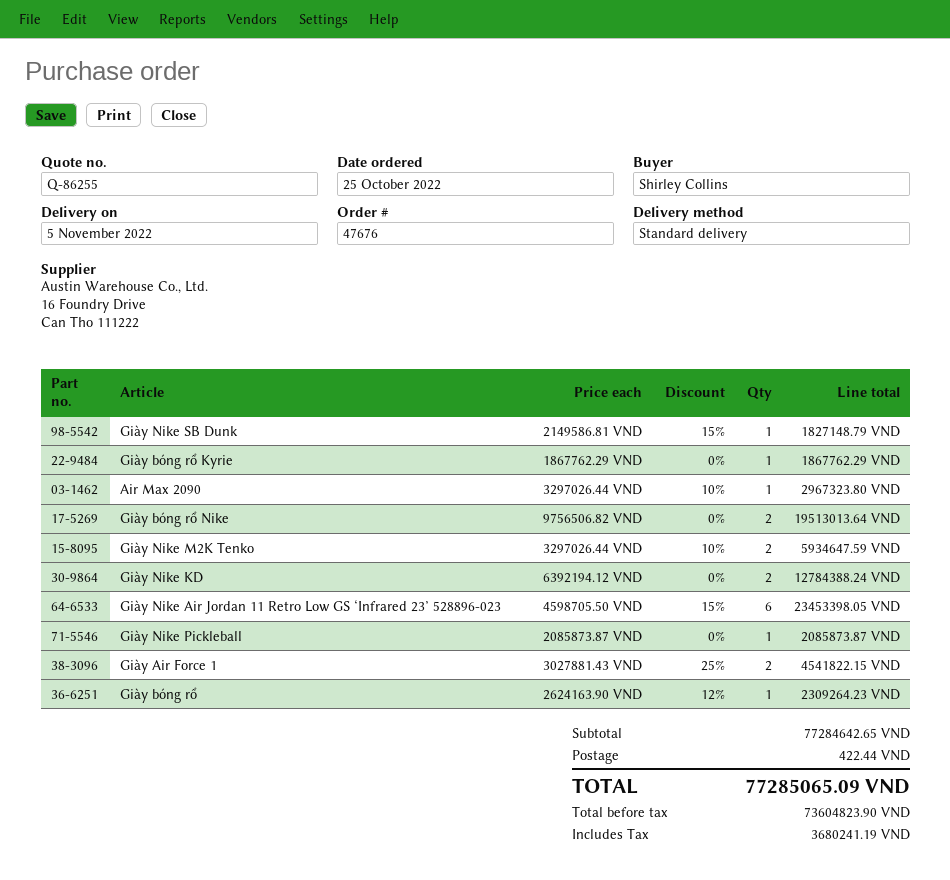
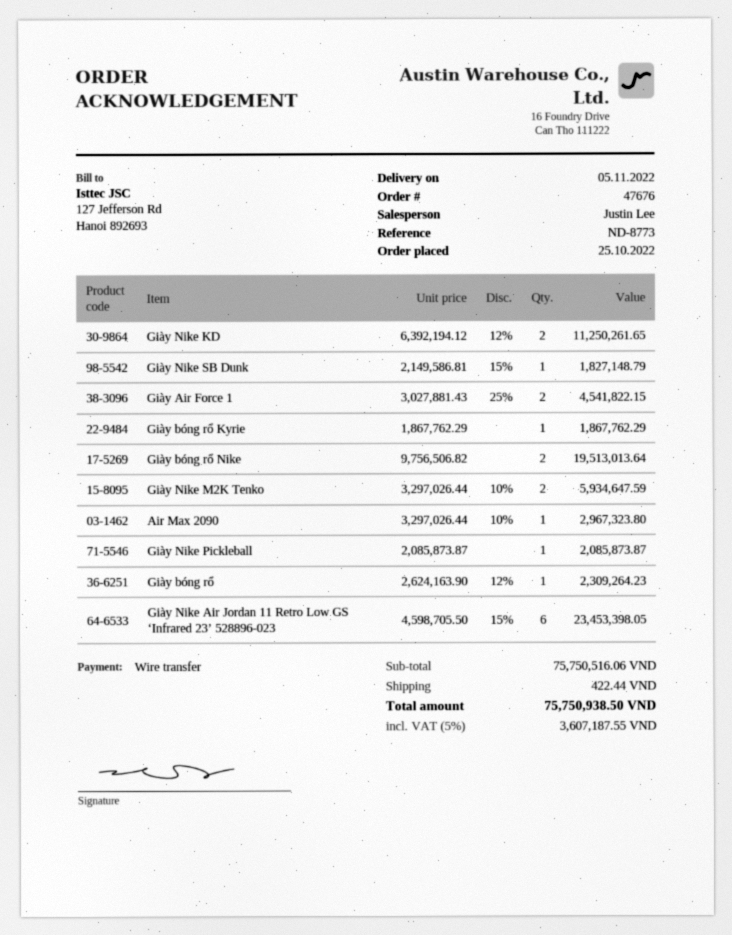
Giày Nike KD: 2 x 6392194.12 = 12784388.24 -> 2 x 6392194.12 - 12% = 11250261.65
subtotal: 77284642.65 -> 75750516.06
tax: 3680241.19 -> 3607187.55
total: 77285065.09 -> 75750938.50

